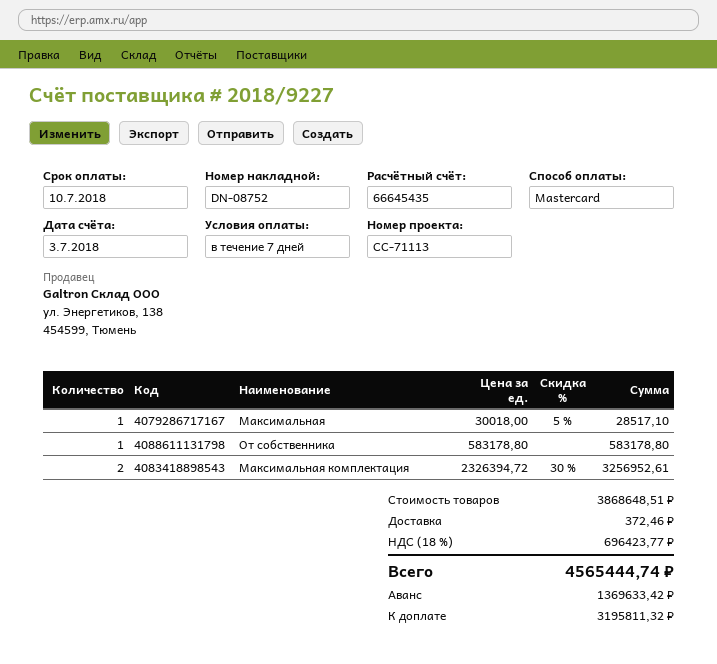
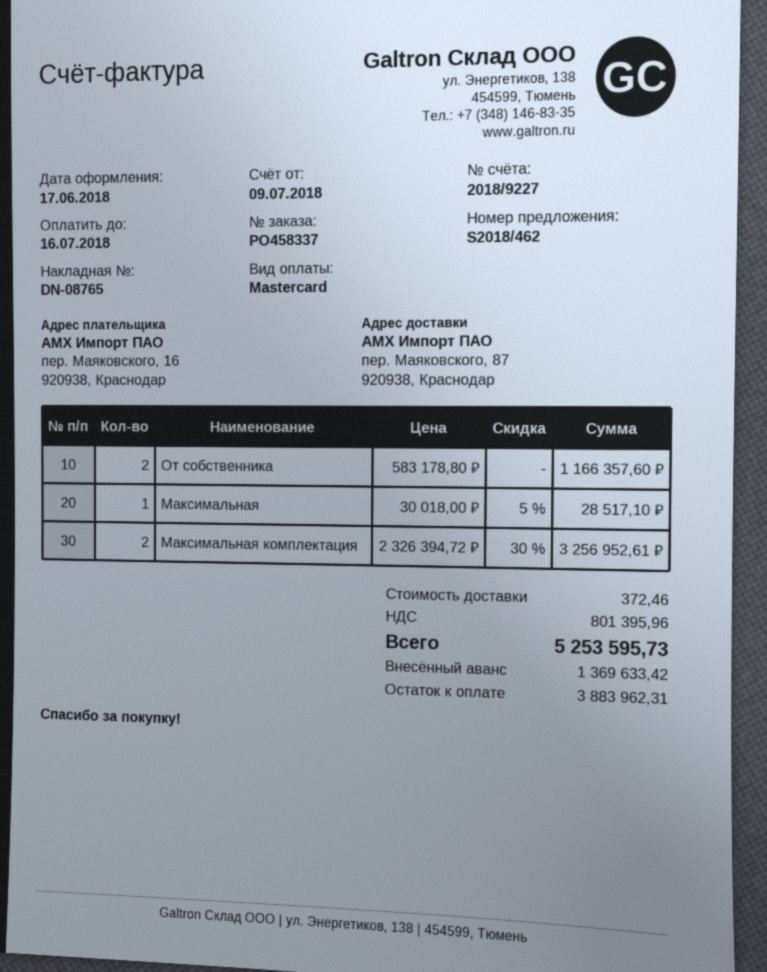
delivery note number: DN-08752 -> DN-08765
invoice date: 2018-07-03 -> 2018-07-09
due date: 2018-07-10 -> 2018-07-16
От собственника: 1 x 583178.80 = 583178.80 -> 2 x 583178.80 = 1166357.60
tax: 696423.77 -> 801395.96
total: 4565444.74 -> 5253595.73
balance: 3195811.32 -> 3883962.31

